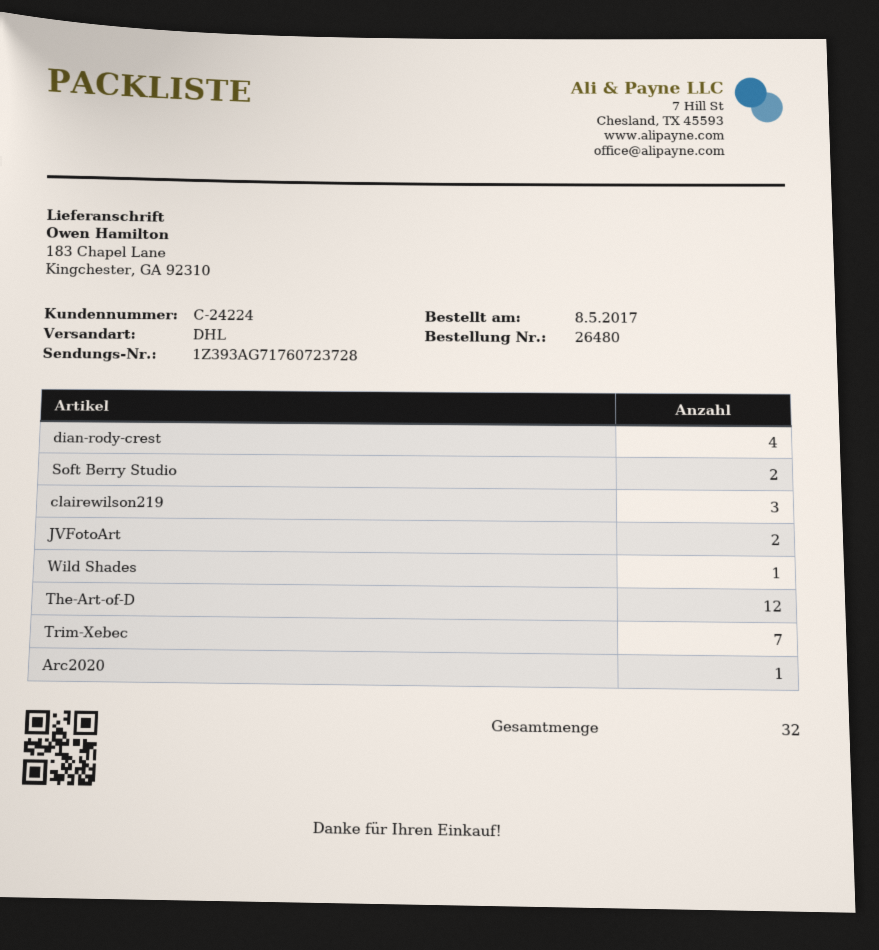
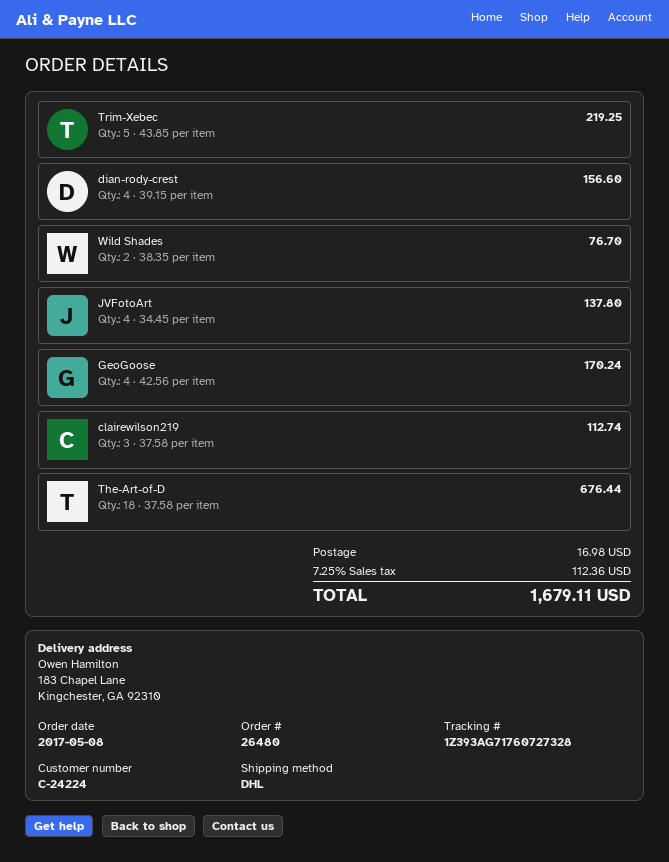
tracking number: 1Z393AG71760723728 -> 1Z393AG71760727328
Soft Berry Studio: 2 -> none
JVFotoArt: 2 -> 4
Wild Shades: 1 -> 2
The-Art-of-D: 12 -> 18
Trim-Xebec: 7 -> 5
Arc2020: 1 -> none
GeoGoose: none -> 4

